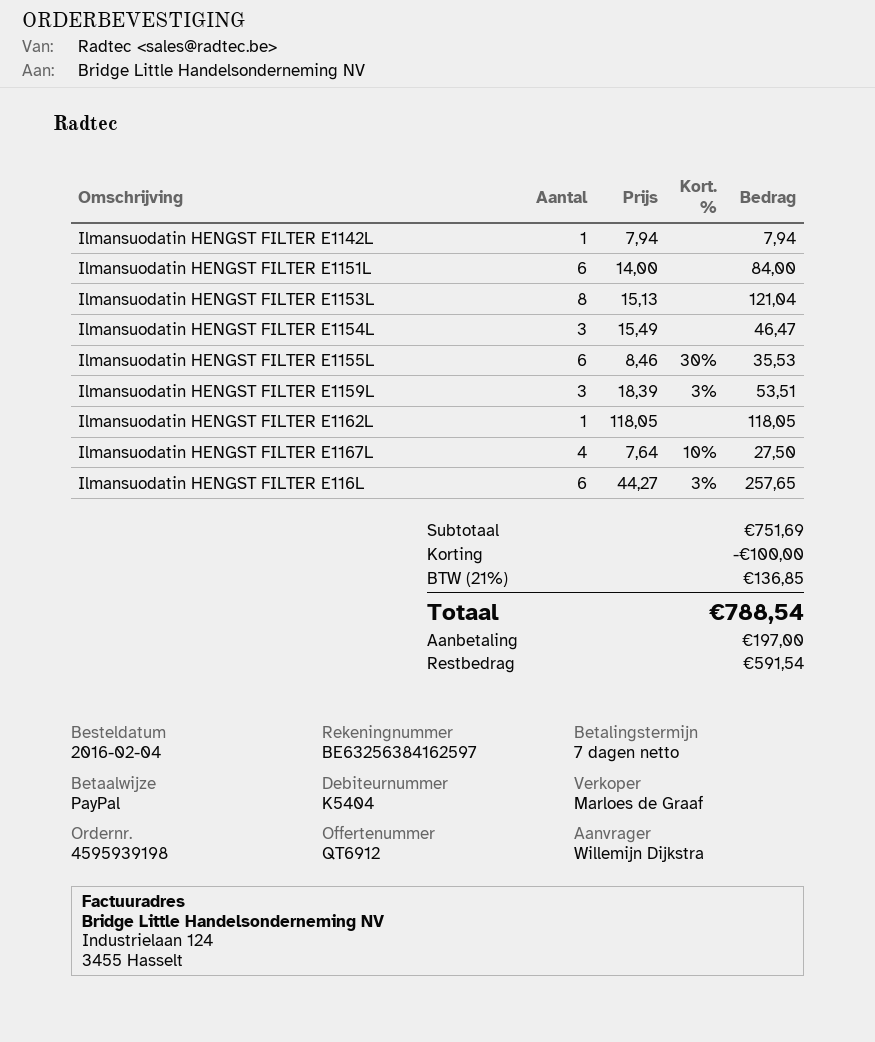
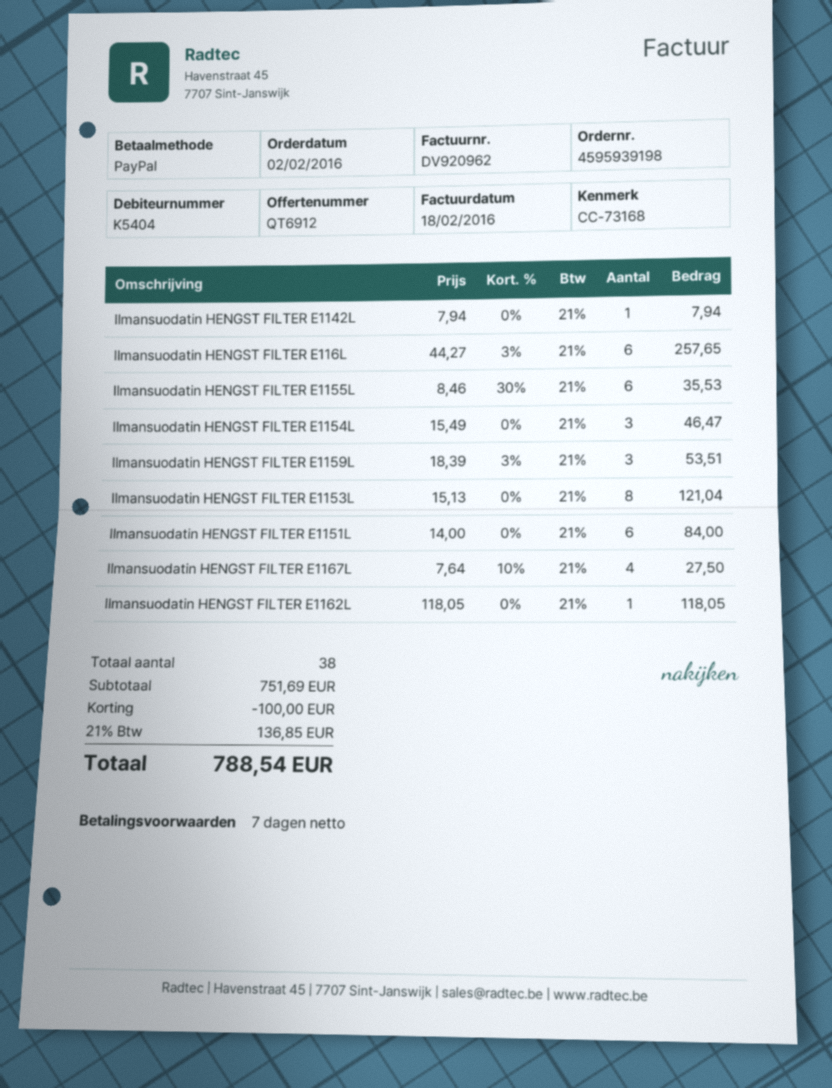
order date: 2016-02-04 -> 2016-02-02

